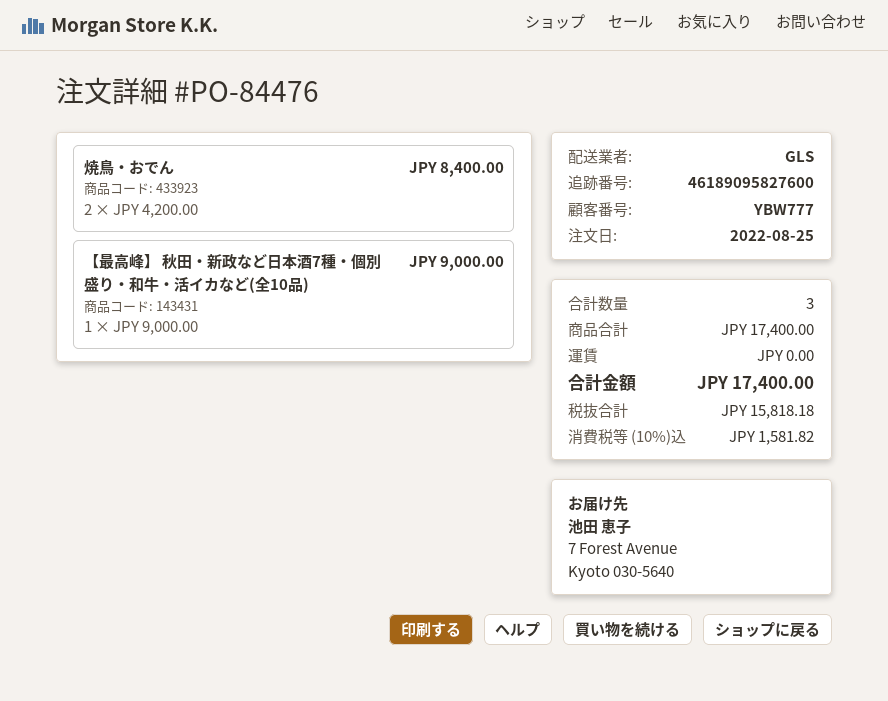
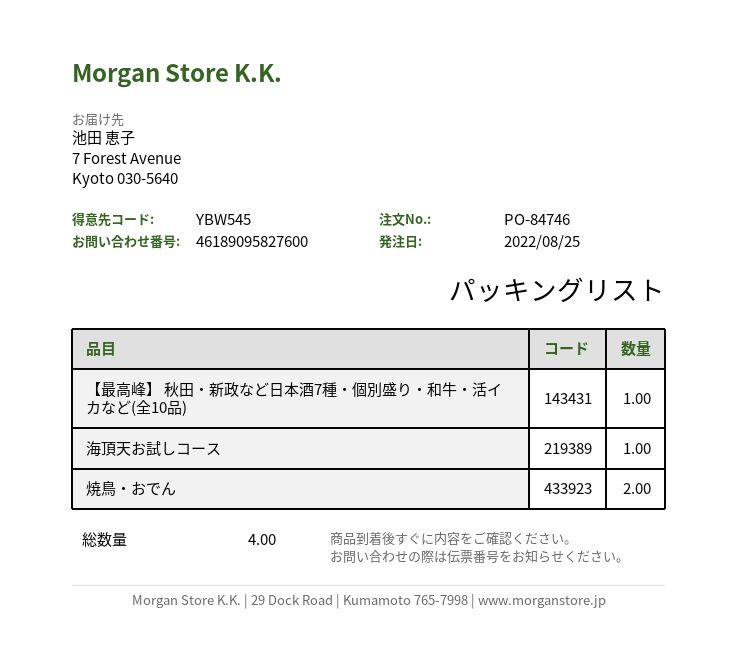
order number: PO-84476 -> PO-84746
customer number: YBW777 -> YBW545
海頂天お試しコース: none -> 1
total quantity: 3 -> 4

